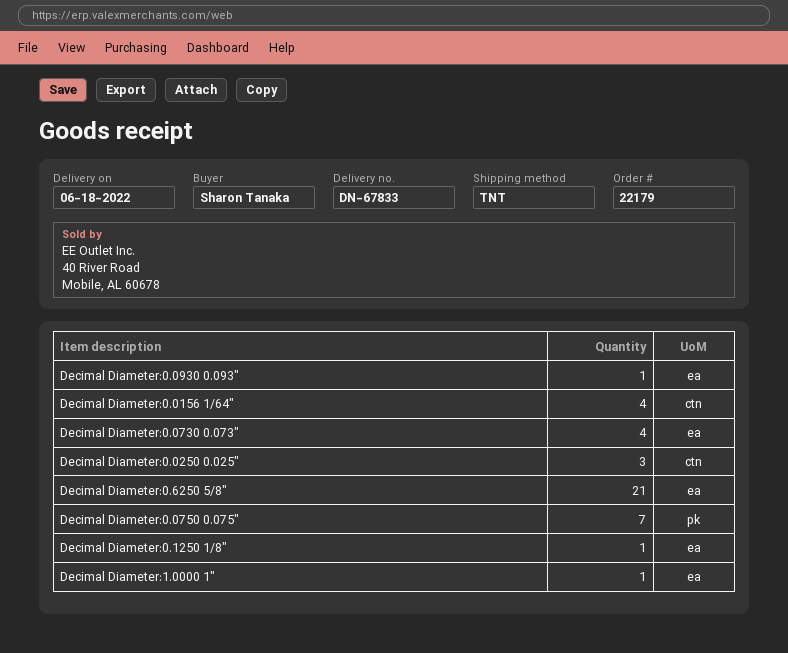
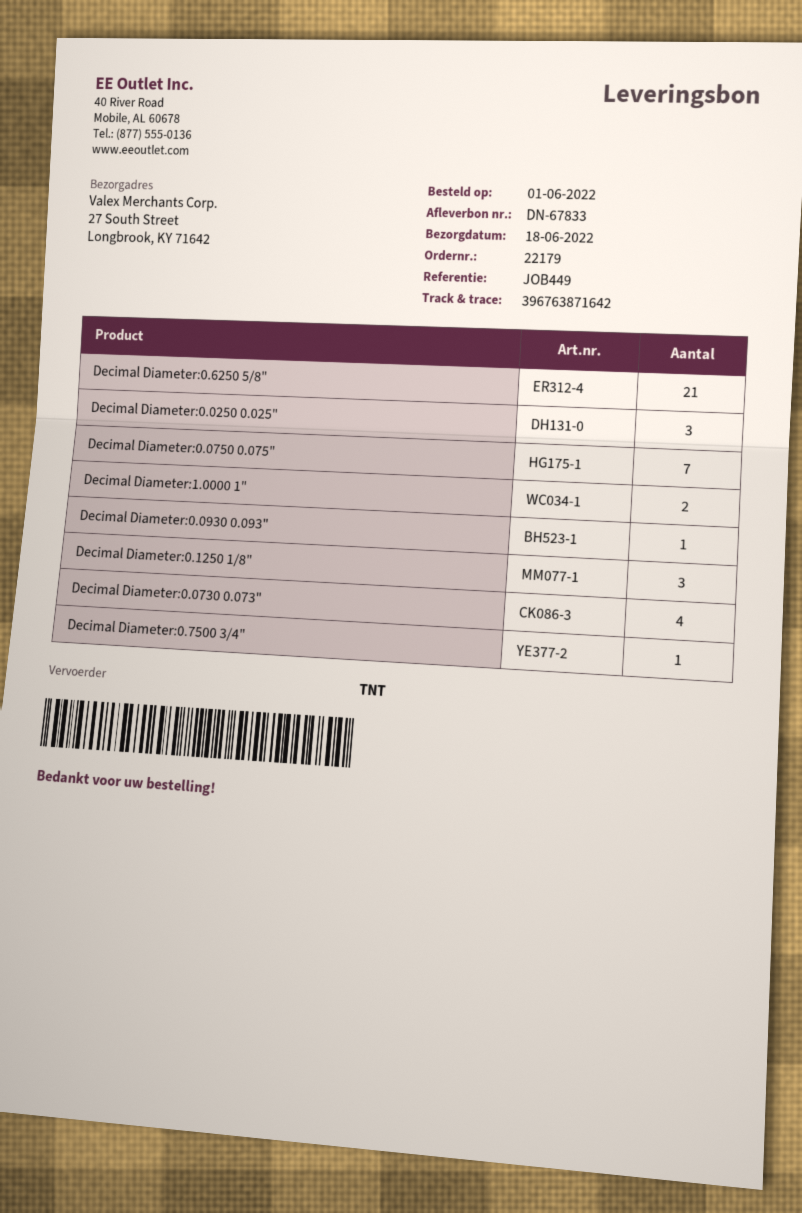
Decimal Diameter:0.0156 1/64": 4 -> none
Decimal Diameter:0.1250 1/8": 1 -> 3
Decimal Diameter:1.0000 1": 1 -> 2
Decimal Diameter:0.7500 3/4": none -> 1

